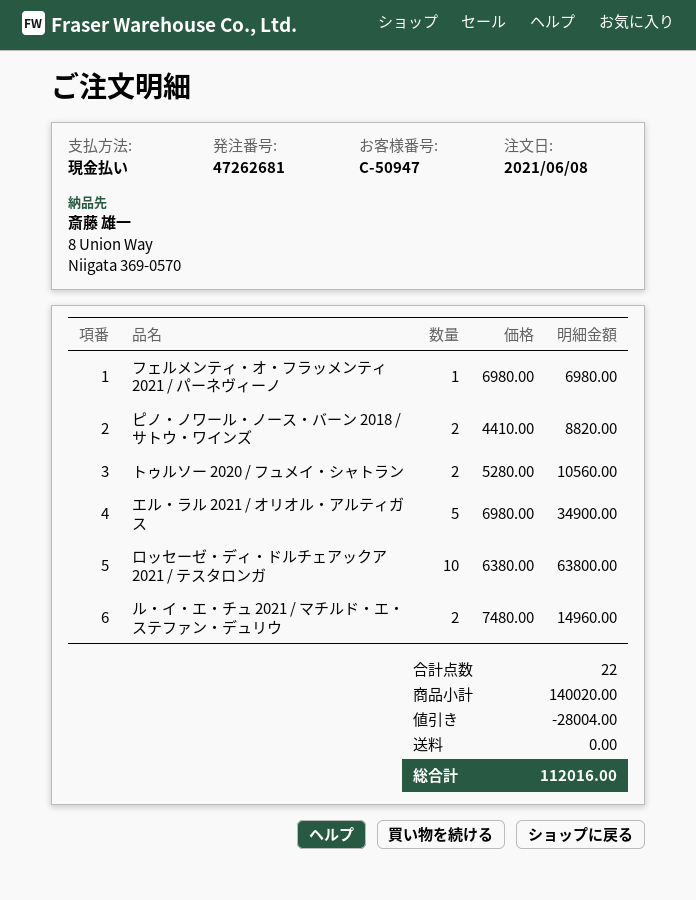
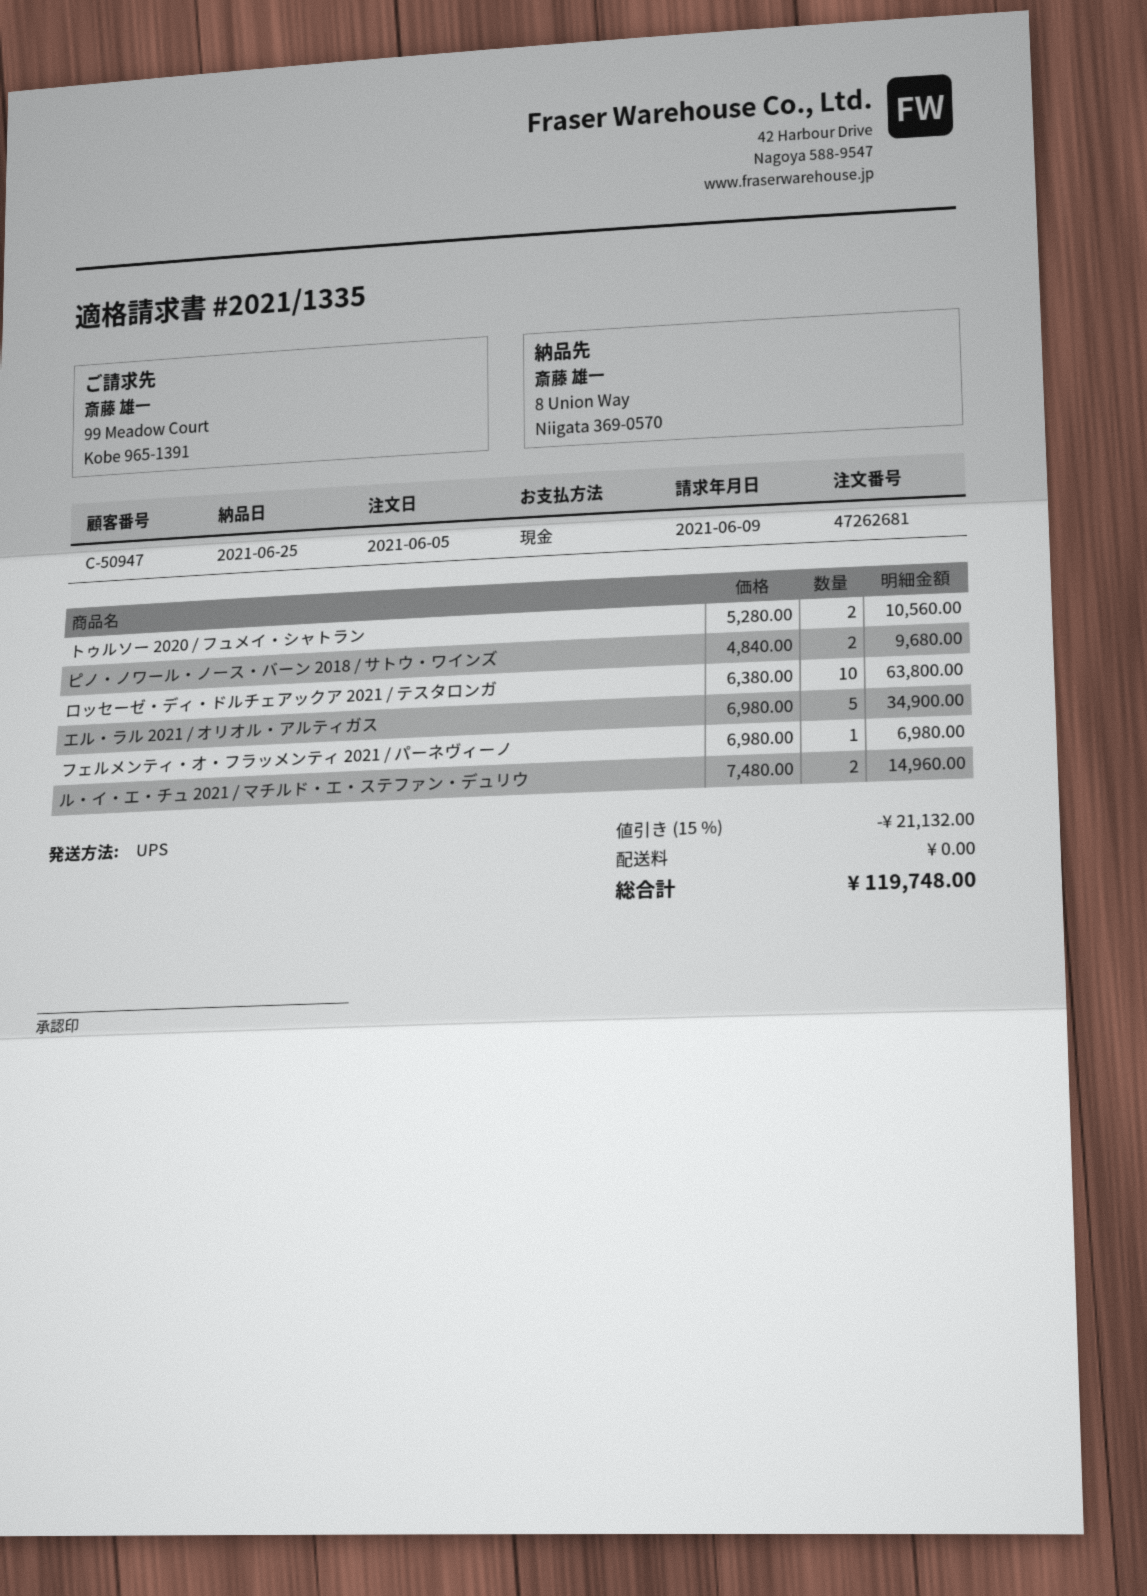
order date: 2021-06-08 -> 2021-06-05
ピノ・ノワール・ノース・バーン 2018 / サトウ・ワインズ: 2 x 4410.00 = 8820.00 -> 2 x 4840.00 = 9680.00
discount: 28004.00 -> 21132.00
total: 112016.00 -> 119748.00

